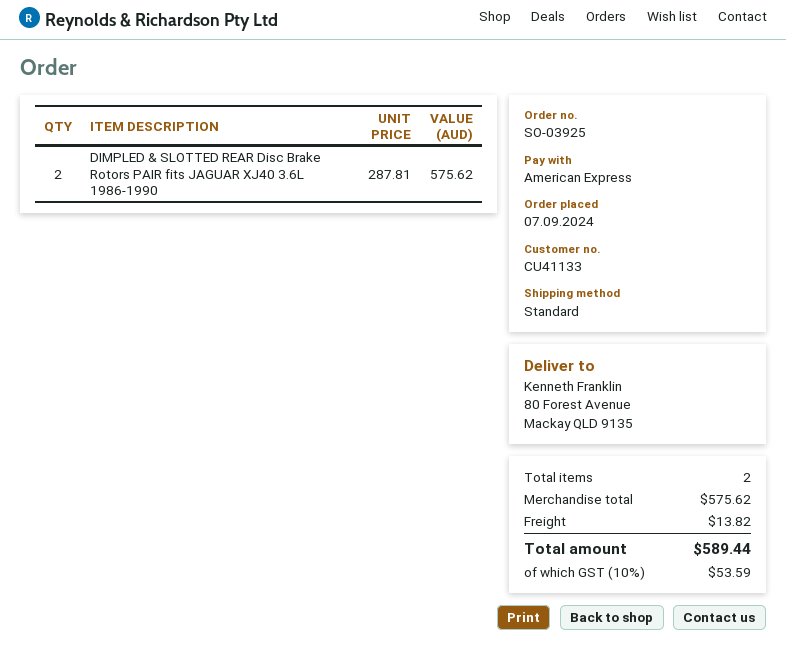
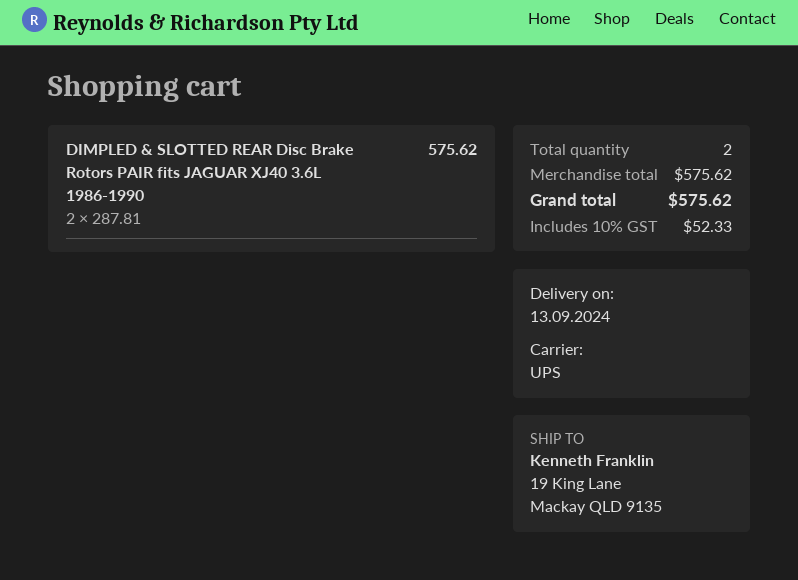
shipping method: standard -> UPS
ship to: 80 Forest Avenue, Mackay QLD 9135 -> 19 King Lane, Mackay QLD 9135
shipping: 13.82 -> none
tax: 10% = 53.59 -> 10% = 52.33
total: 589.44 -> 575.62

